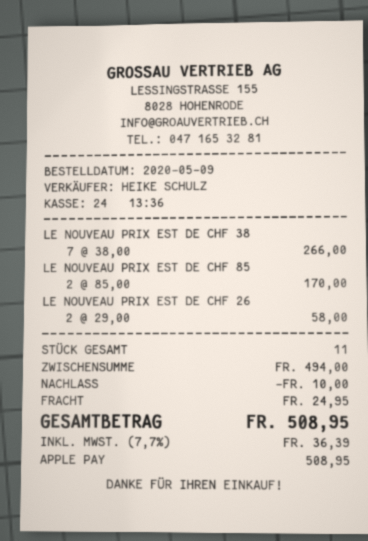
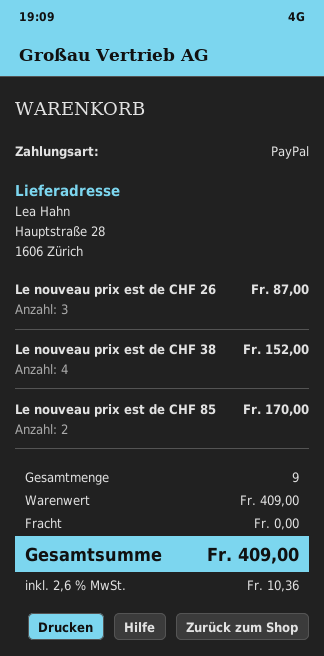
payment method: Apple Pay -> PayPal
LE NOUVEAU PRIX EST DE CHF 38: 7 for 266.00 -> 4 for 152.00
LE NOUVEAU PRIX EST DE CHF 26: 2 for 58.00 -> 3 for 87.00
total quantity: 11 -> 9
subtotal: 494.00 -> 409.00
discount: 10.00 -> none
shipping: 24.95 -> 0.00
tax: 7.7% = 36.39 -> 2.6% = 10.36
total: 508.95 -> 409.00

